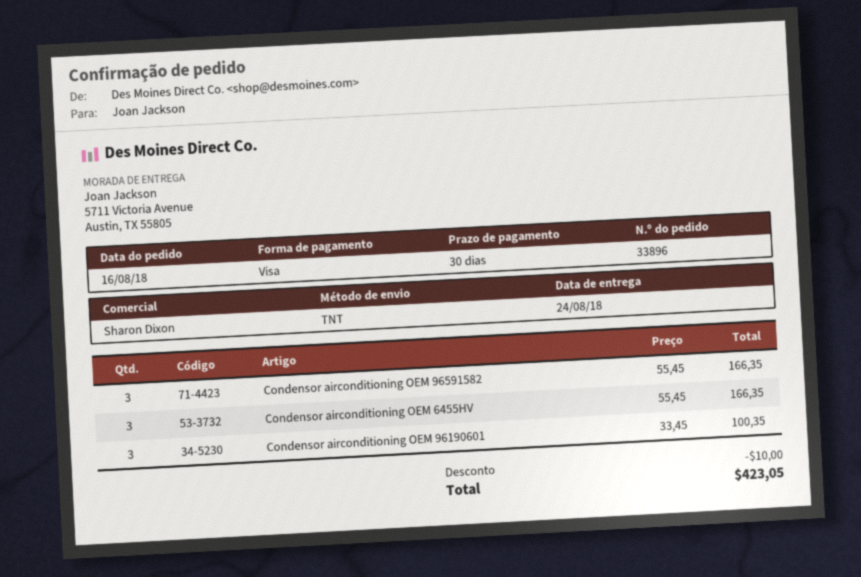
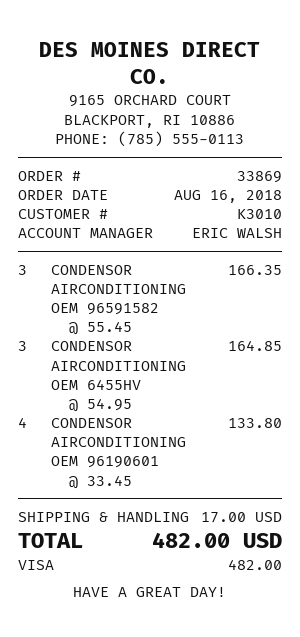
order number: 33896 -> 33869
sales rep: Sharon Dixon -> ERIC WALSH
Condensor airconditioning OEM 6455HV: 3 x 55.45 = 166.35 -> 3 x 54.95 = 164.85
Condensor airconditioning OEM 96190601: 3 x 33.45 = 100.35 -> 4 x 33.45 = 133.80
discount: 10.00 -> none
shipping: none -> 17.00
total: 423.05 -> 482.00

